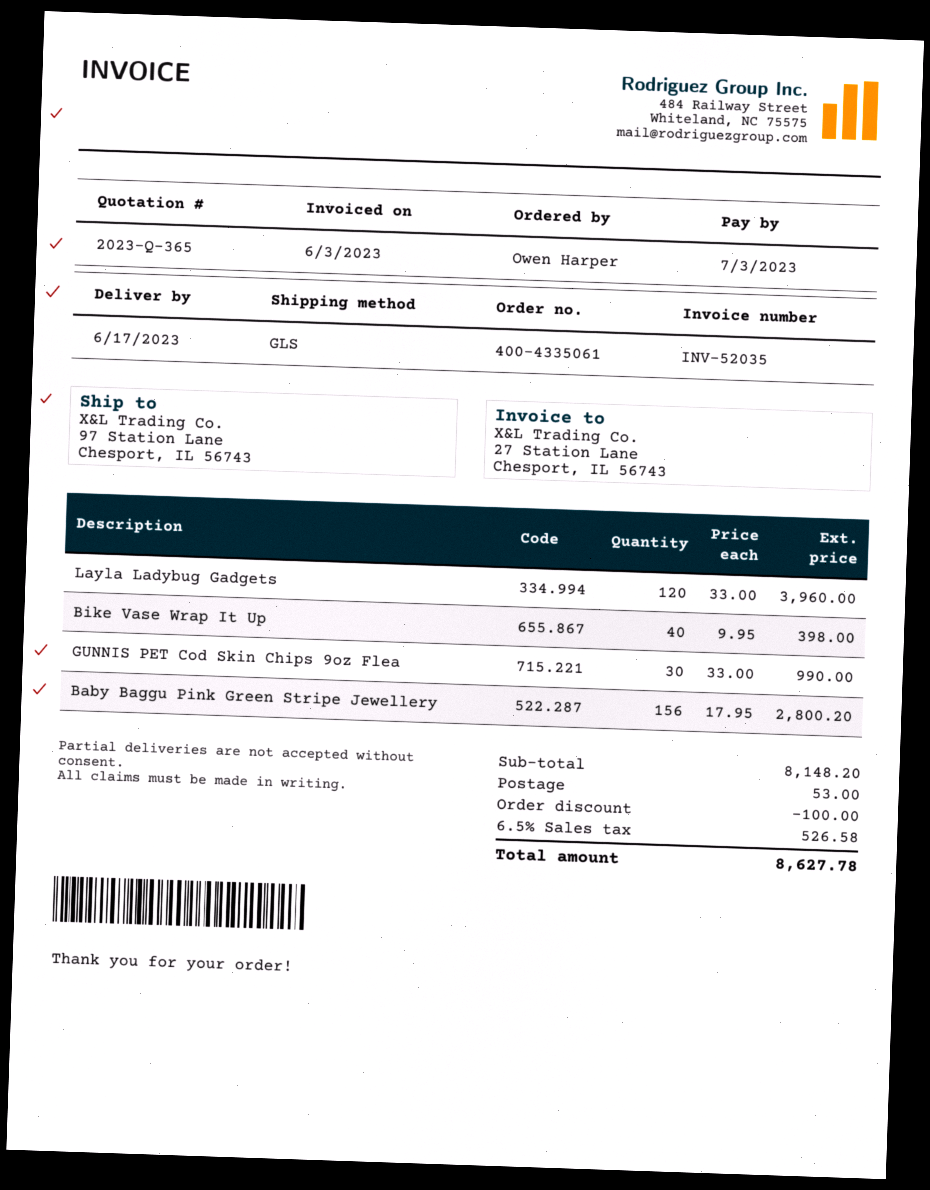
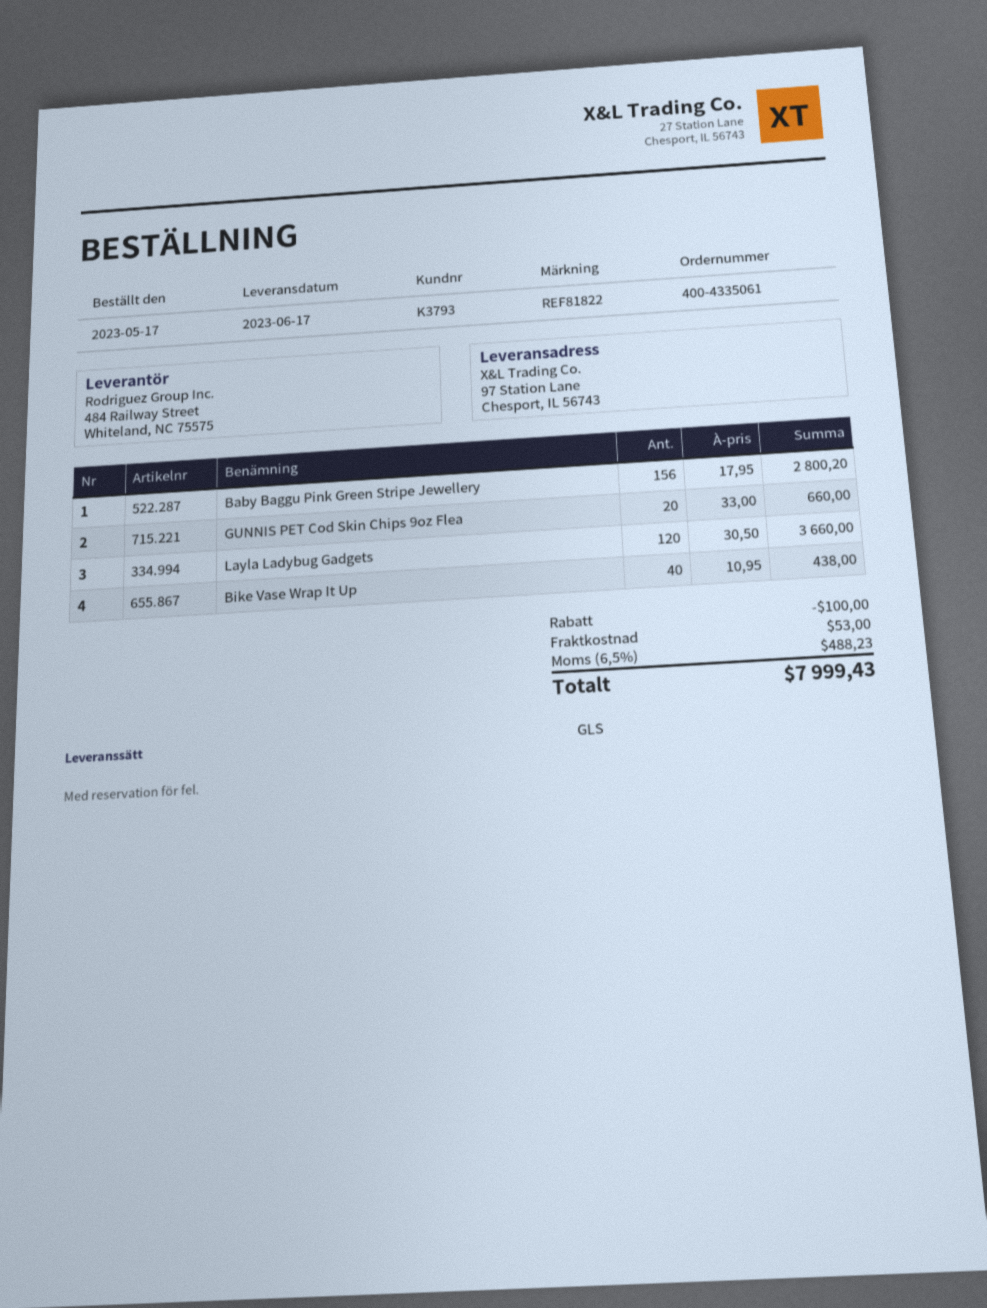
Layla Ladybug Gadgets: 120 x 33.00 = 3960.00 -> 120 x 30.50 = 3660.00
Bike Vase Wrap It Up: 40 x 9.95 = 398.00 -> 40 x 10.95 = 438.00
GUNNIS PET Cod Skin Chips 9oz Flea: 30 x 33.00 = 990.00 -> 20 x 33.00 = 660.00
tax: 6.5% = 526.58 -> 6.5% = 488.23
total: 8627.78 -> 7999.43

